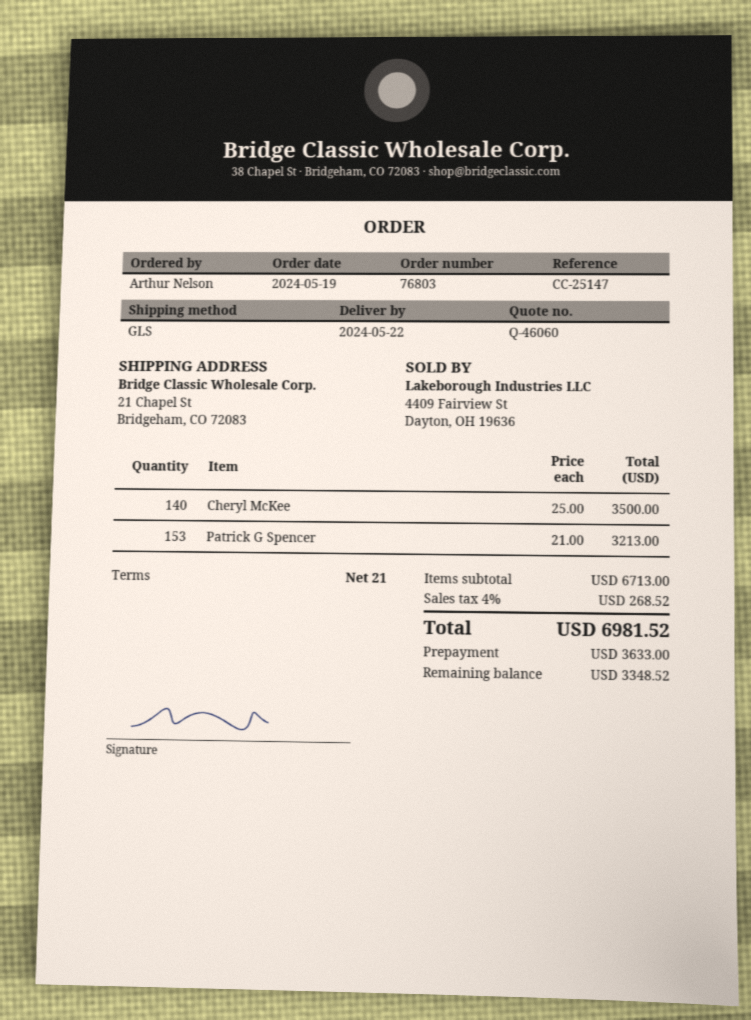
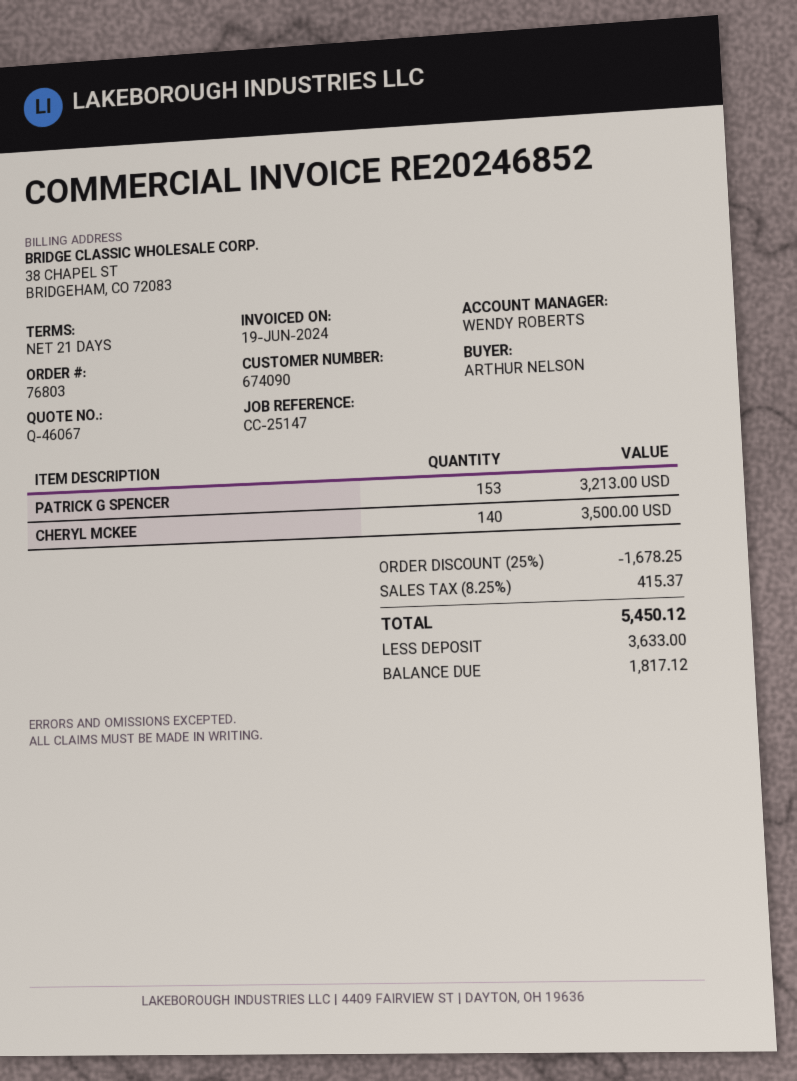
quote number: Q-46060 -> Q-46067
discount: none -> 25% = 1678.25
tax: 4% = 268.52 -> 8.25% = 415.37
total: 6981.52 -> 5450.12
balance: 3348.52 -> 1817.12

